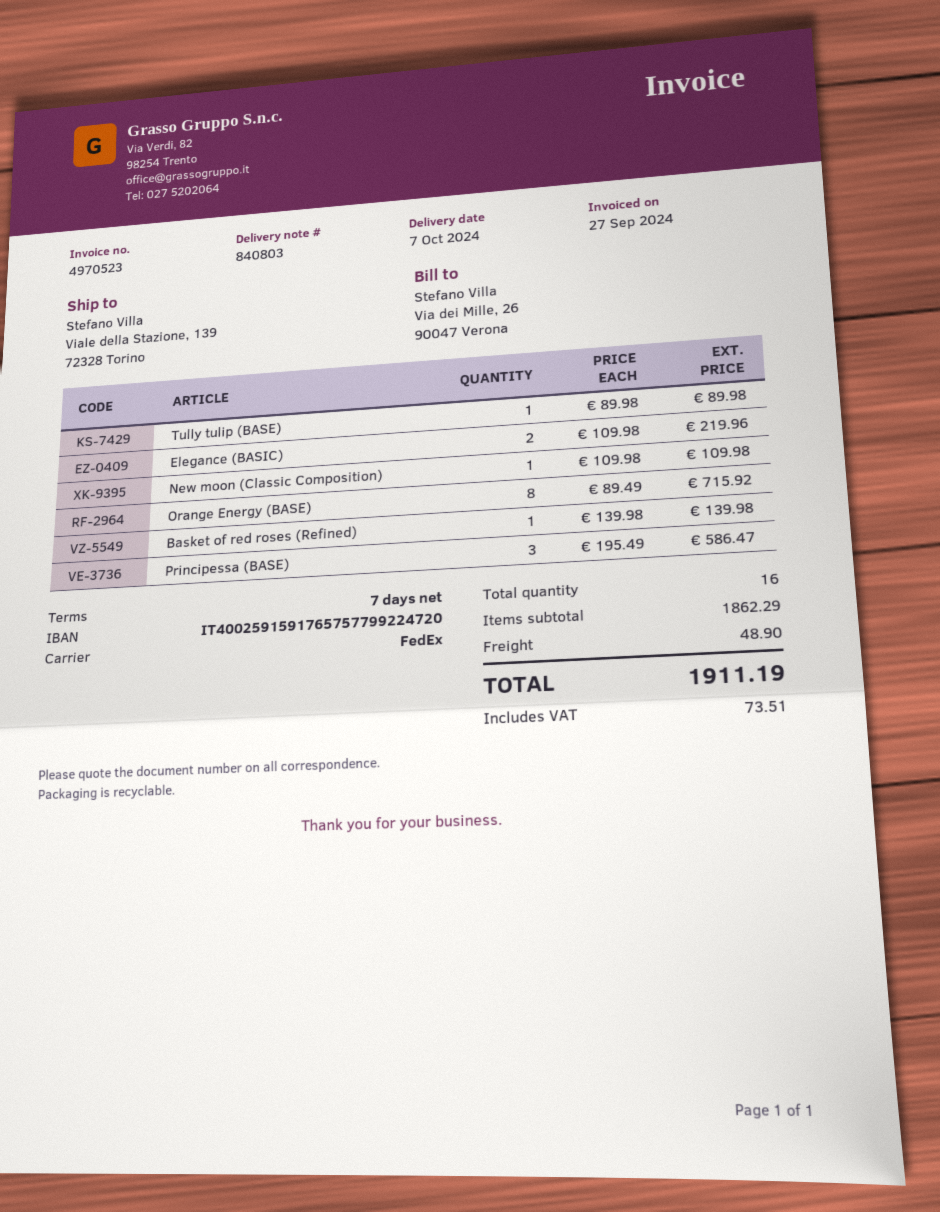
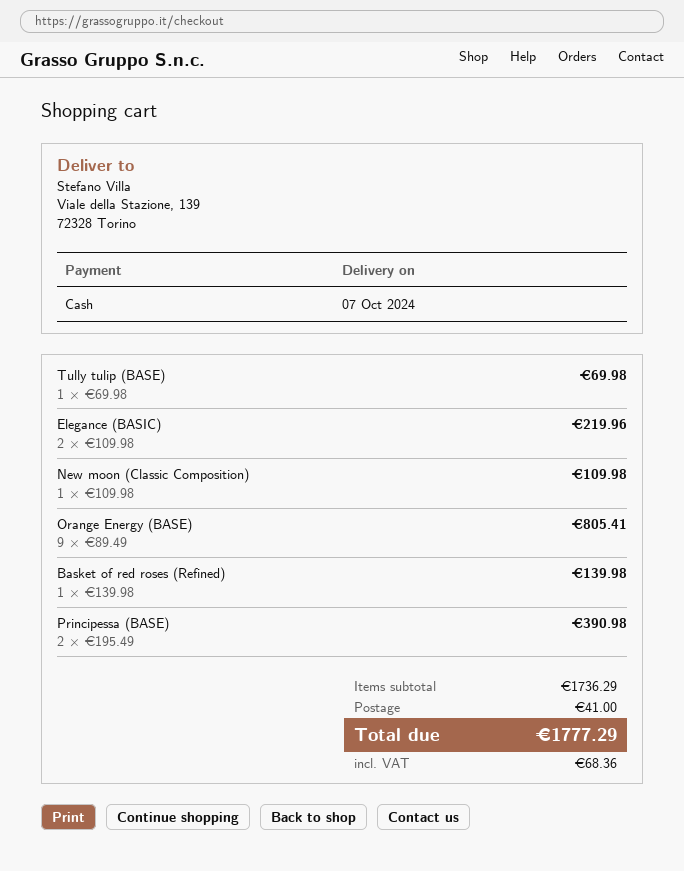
Tully tulip (BASE): 1 x 89.98 = 89.98 -> 1 x 69.98 = 69.98
Orange Energy (BASE): 8 x 89.49 = 715.92 -> 9 x 89.49 = 805.41
Principessa (BASE): 3 x 195.49 = 586.47 -> 2 x 195.49 = 390.98
subtotal: 1862.29 -> 1736.29
shipping: 48.90 -> 41.00
tax: 73.51 -> 68.36
total: 1911.19 -> 1777.29

